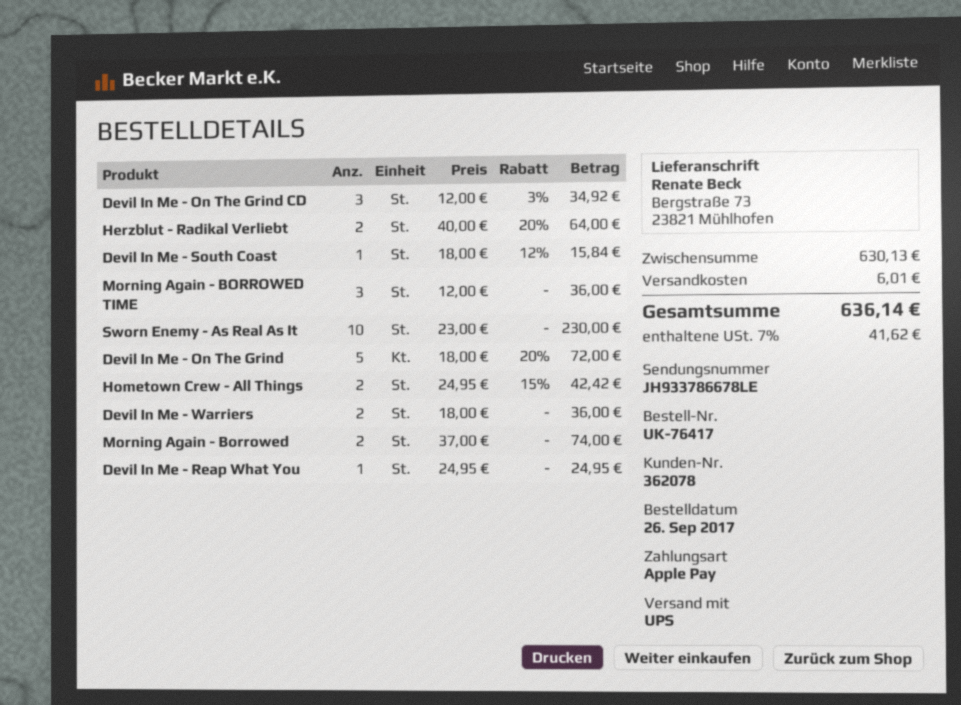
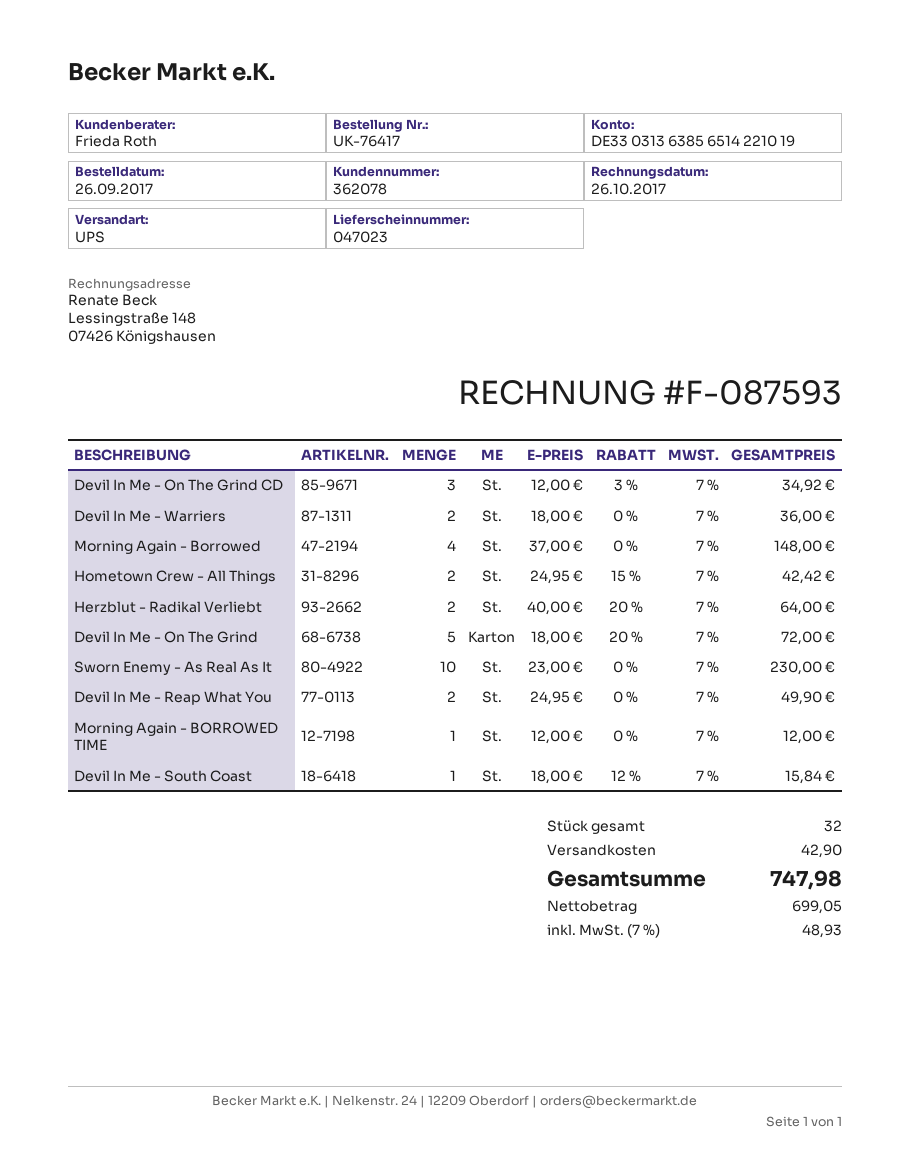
Morning Again - BORROWED TIME: 3 x 12.00 = 36.00 -> 1 x 12.00 = 12.00
Morning Again - Borrowed: 2 x 37.00 = 74.00 -> 4 x 37.00 = 148.00
Devil In Me - Reap What You: 1 x 24.95 = 24.95 -> 2 x 24.95 = 49.90
shipping: 6.01 -> 42.90
tax: 7% = 41.62 -> 7% = 48.93
total: 636.14 -> 747.98

